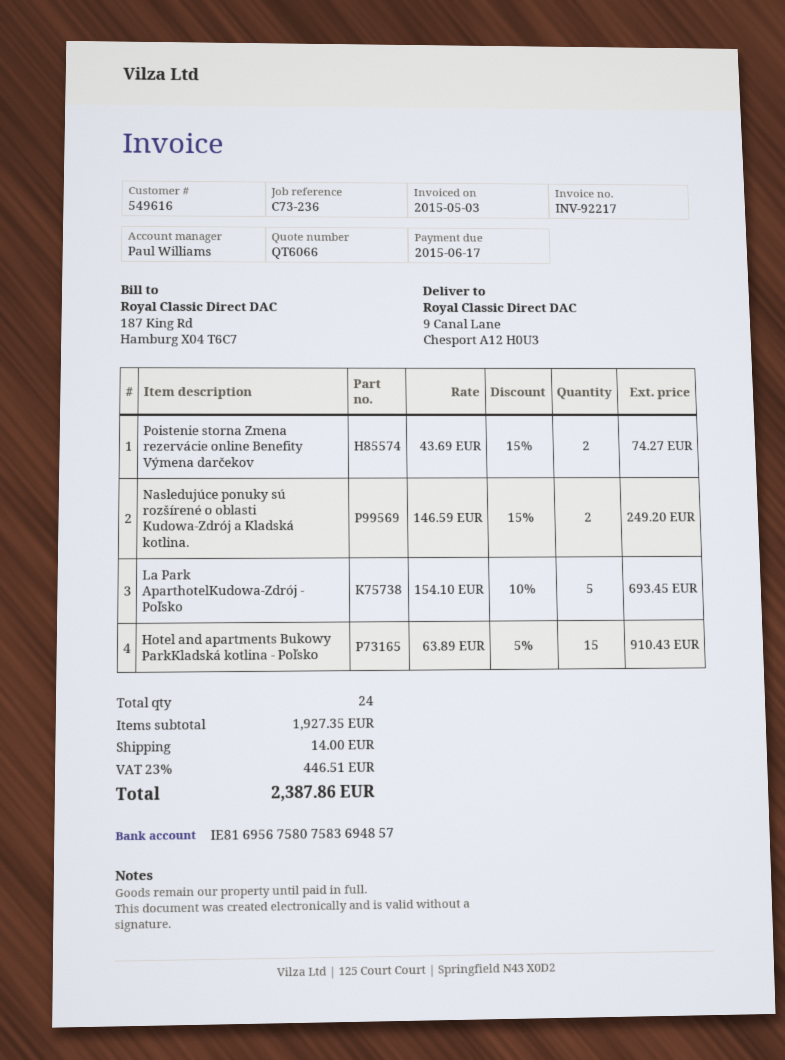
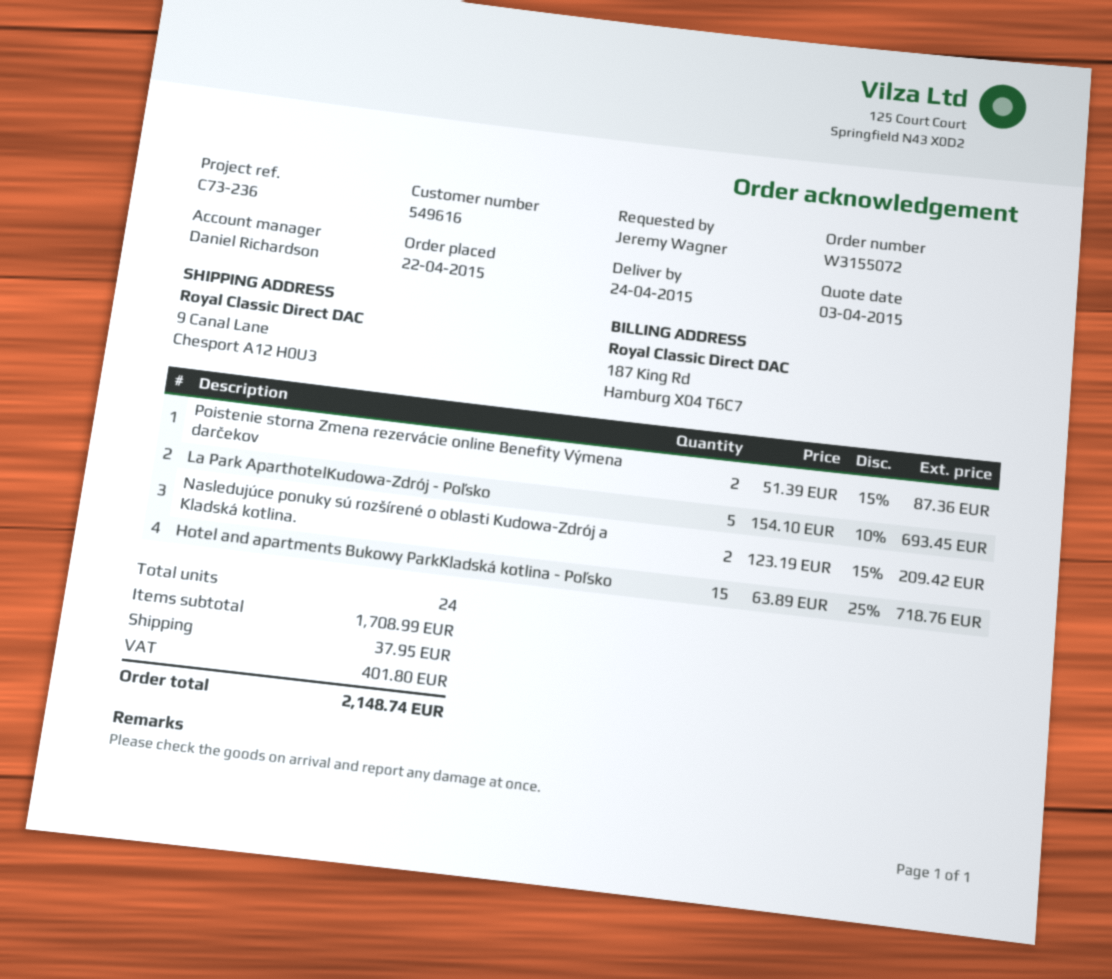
sales rep: Paul Williams -> Daniel Richardson
Poistenie storna Zmena rezervácie online Benefity Výmena darčekov: 2 x 43.69 - 15% = 74.27 -> 2 x 51.39 - 15% = 87.36
Nasledujúce ponuky sú rozšírené o oblasti Kudowa-Zdrój a Kladská kotlina.: 2 x 146.59 - 15% = 249.20 -> 2 x 123.19 - 15% = 209.42
Hotel and apartments Bukowy ParkKladská kotlina - Poľsko: 15 x 63.89 - 5% = 910.43 -> 15 x 63.89 - 25% = 718.76
subtotal: 1927.35 -> 1708.99
shipping: 14.00 -> 37.95
tax: 446.51 -> 401.80
total: 2387.86 -> 2148.74

